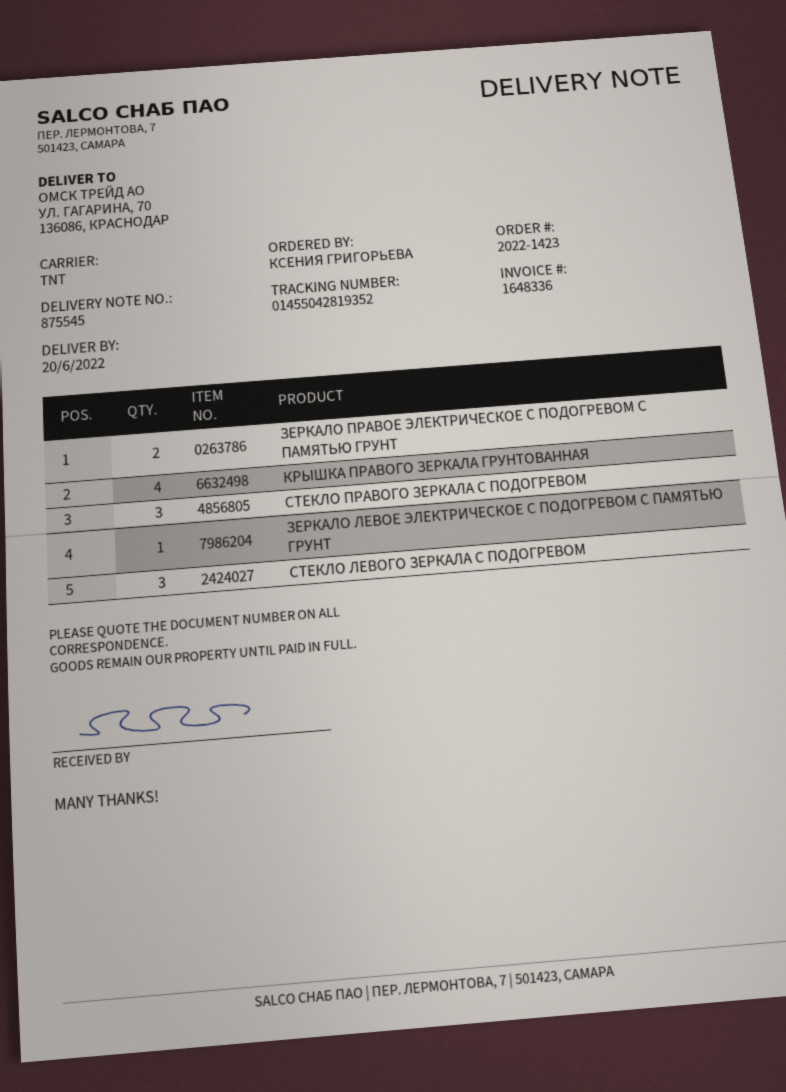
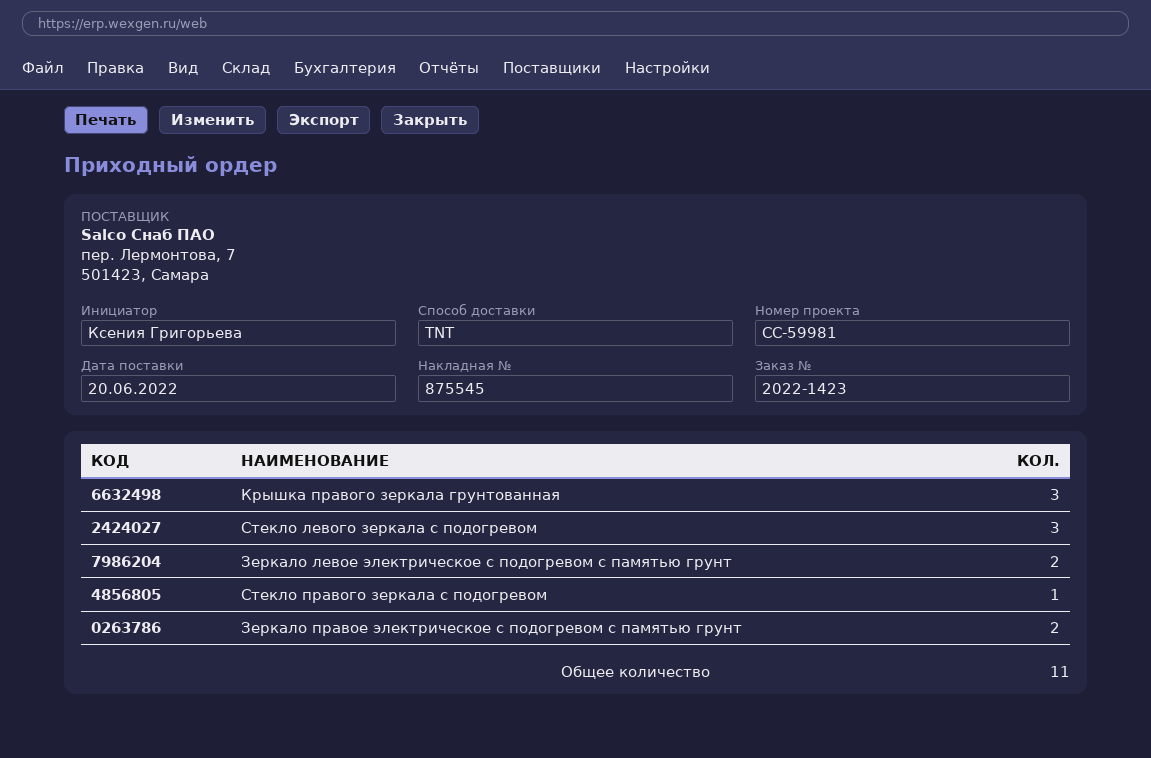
КРЫШКА ПРАВОГО ЗЕРКАЛА ГРУНТОВАННАЯ: 4 -> 3
СТЕКЛО ПРАВОГО ЗЕРКАЛА С ПОДОГРЕВОМ: 3 -> 1
ЗЕРКАЛО ЛЕВОЕ ЭЛЕКТРИЧЕСКОЕ С ПОДОГРЕВОМ С ПАМЯТЬЮ ГРУНТ: 1 -> 2

